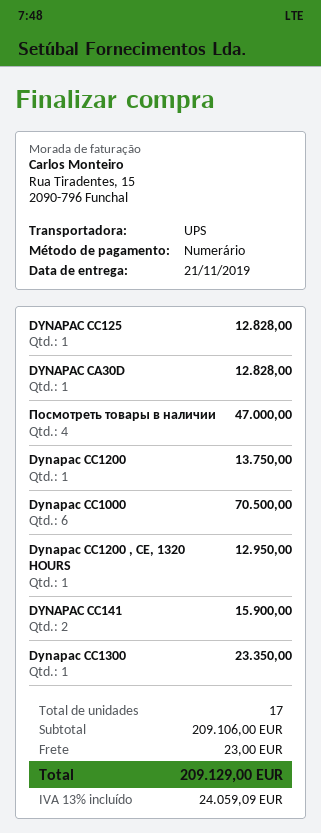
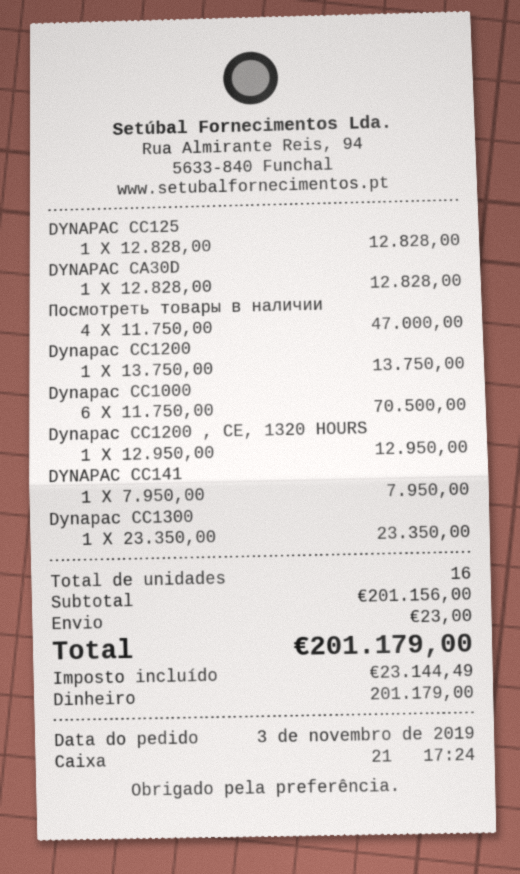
DYNAPAC CC141: 2 for 15900.00 -> 1 for 7950.00
total quantity: 17 -> 16
subtotal: 209106.00 -> 201156.00
tax: 24059.09 -> 23144.49
total: 209129.00 -> 201179.00

